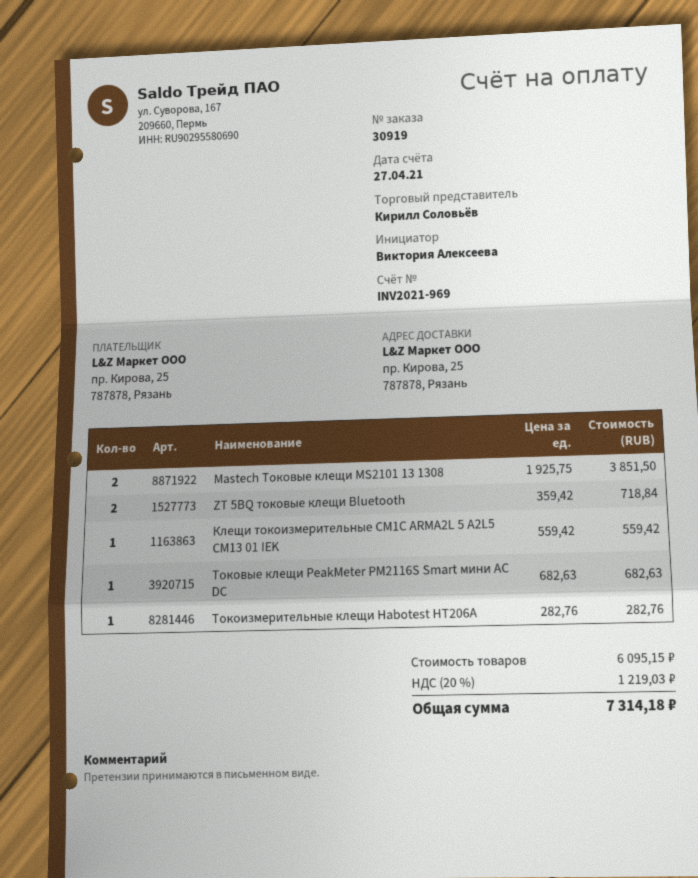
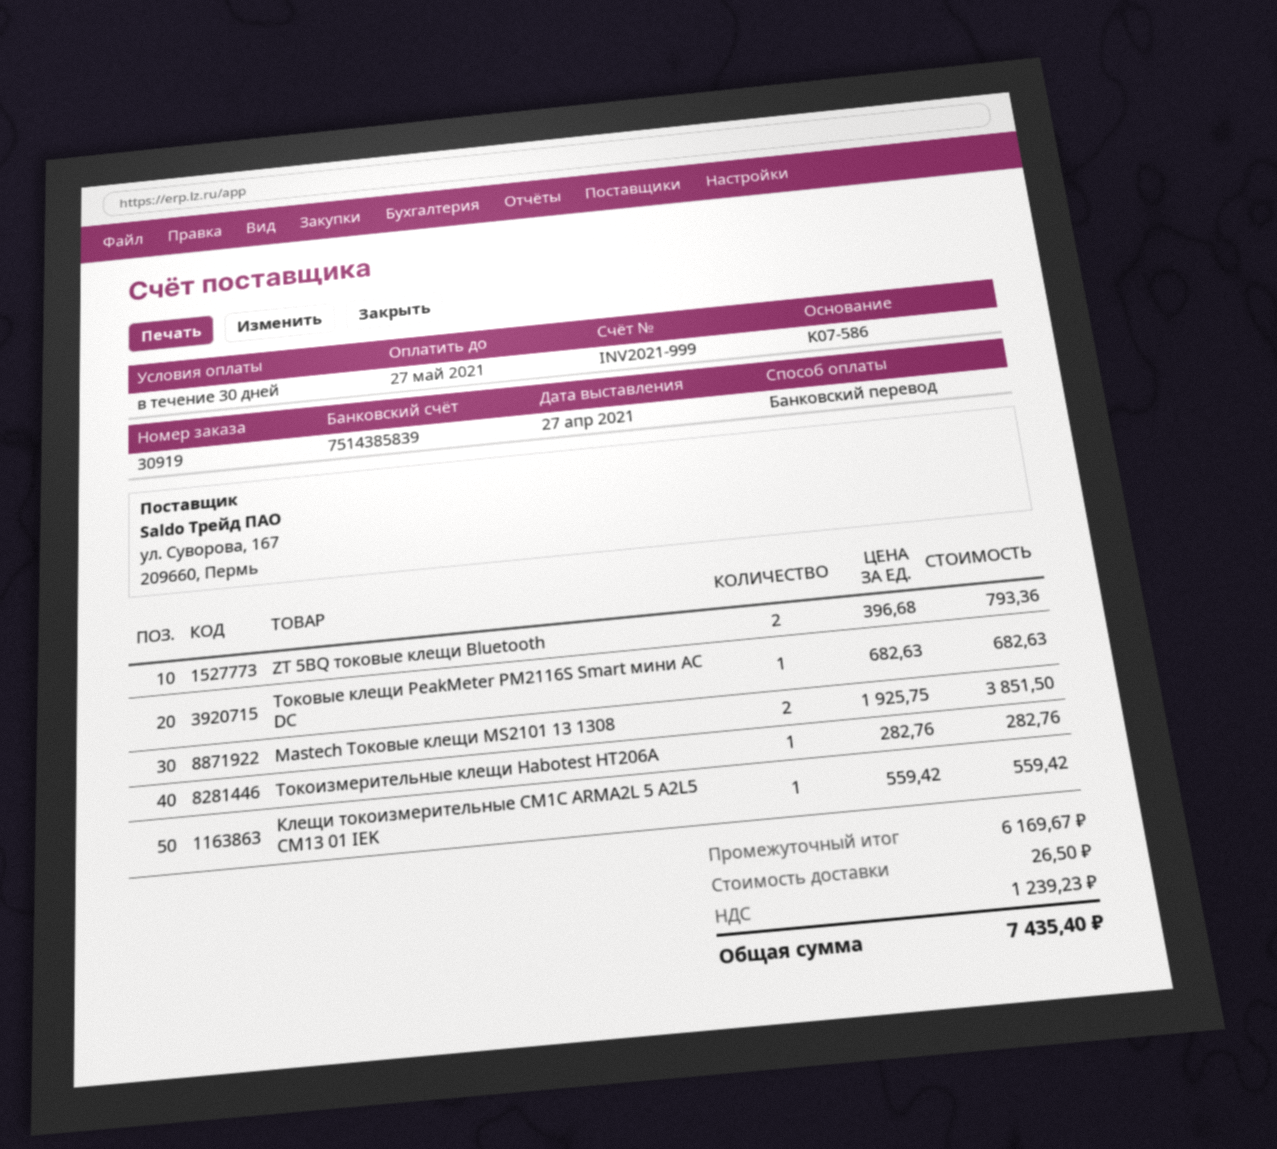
invoice number: INV2021-969 -> INV2021-999
ZT 5BQ токовые клещи Bluetooth: 2 x 359.42 = 718.84 -> 2 x 396.68 = 793.36
subtotal: 6095.15 -> 6169.67
shipping: none -> 26.50
tax: 1219.03 -> 1239.23
total: 7314.18 -> 7435.40

